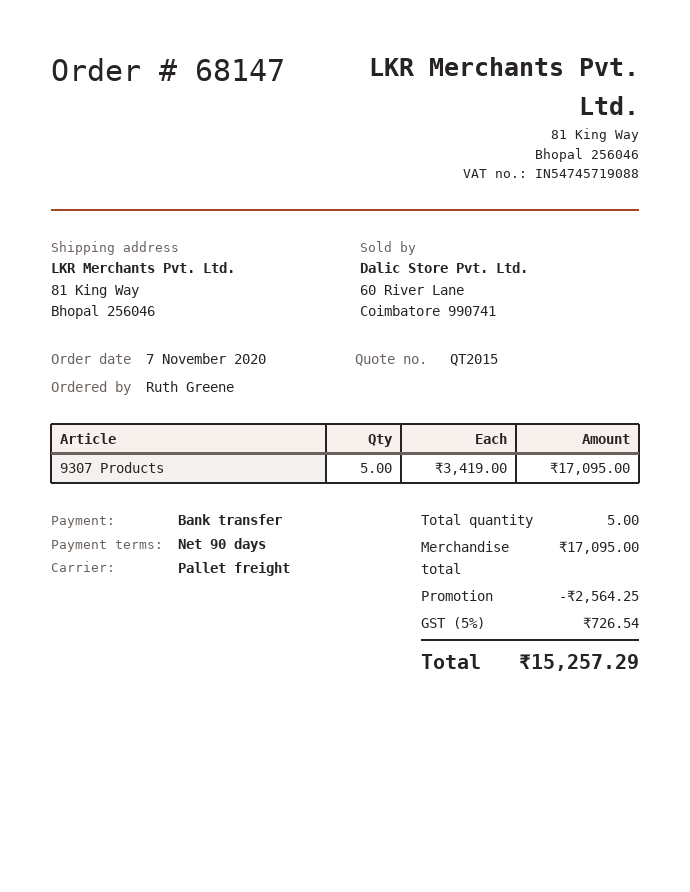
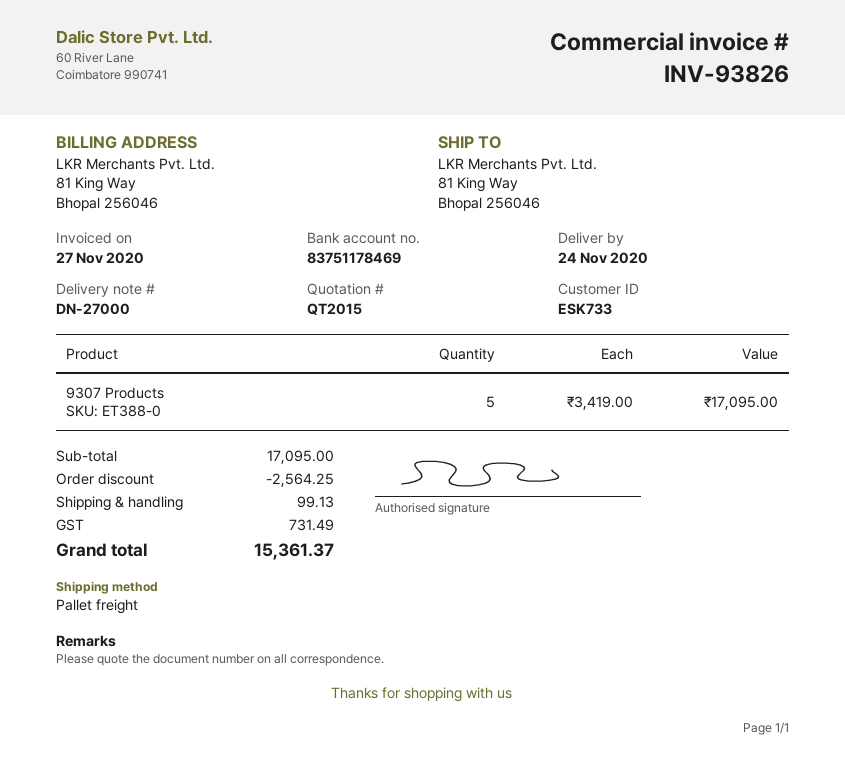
shipping: none -> 99.13
tax: 726.54 -> 731.49
total: 15257.29 -> 15361.37

